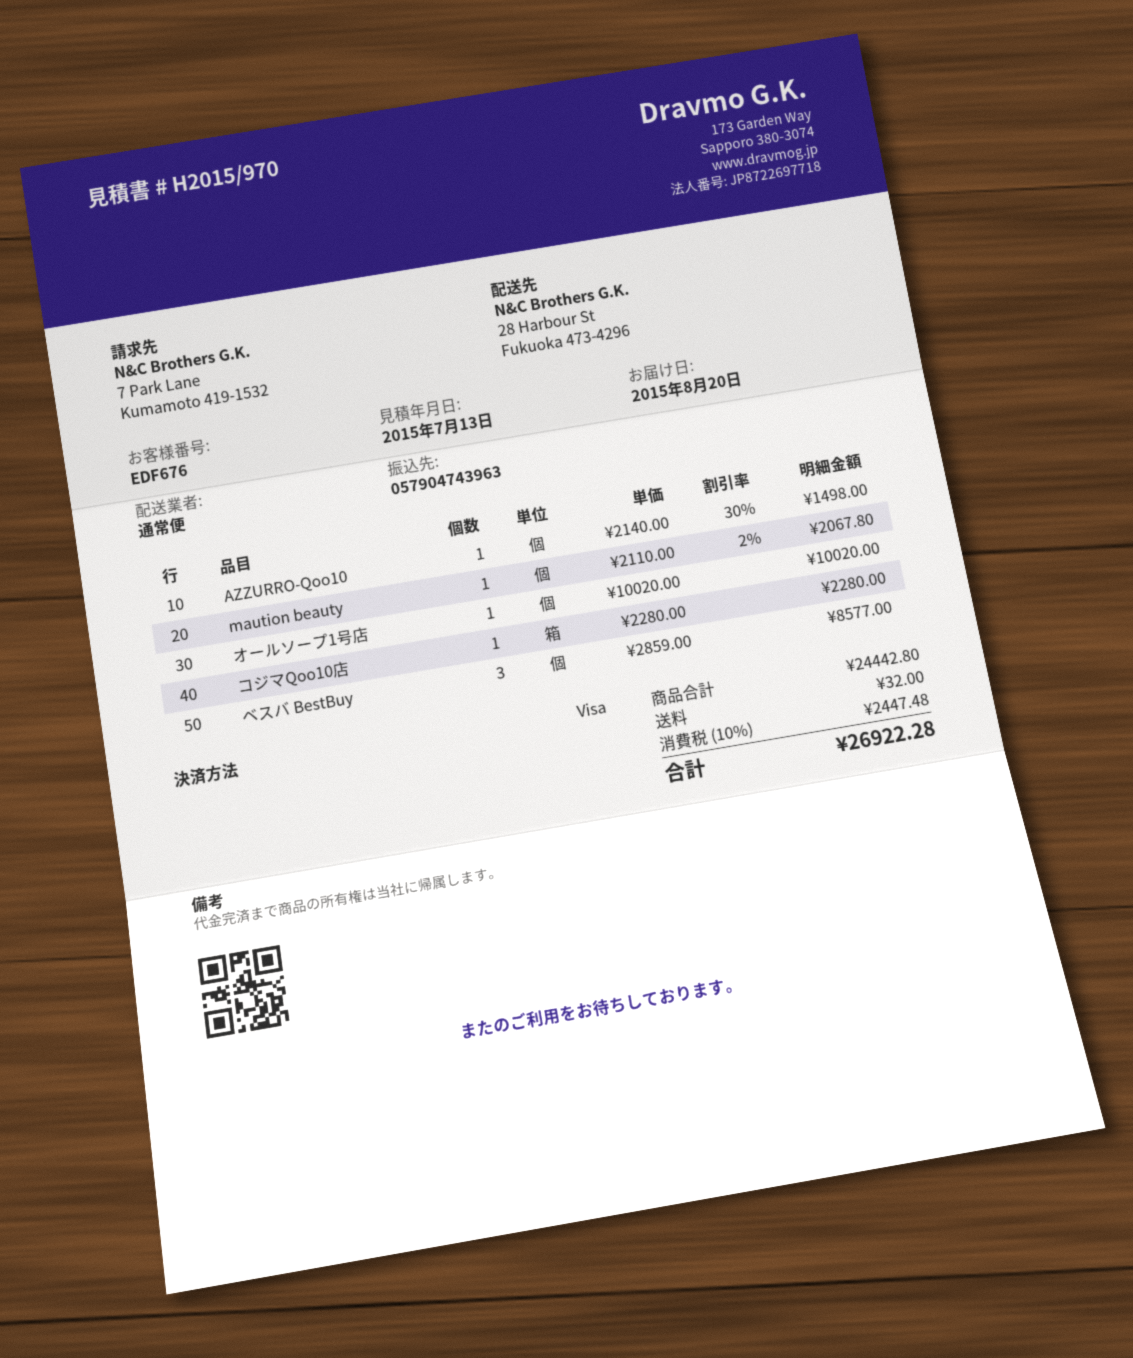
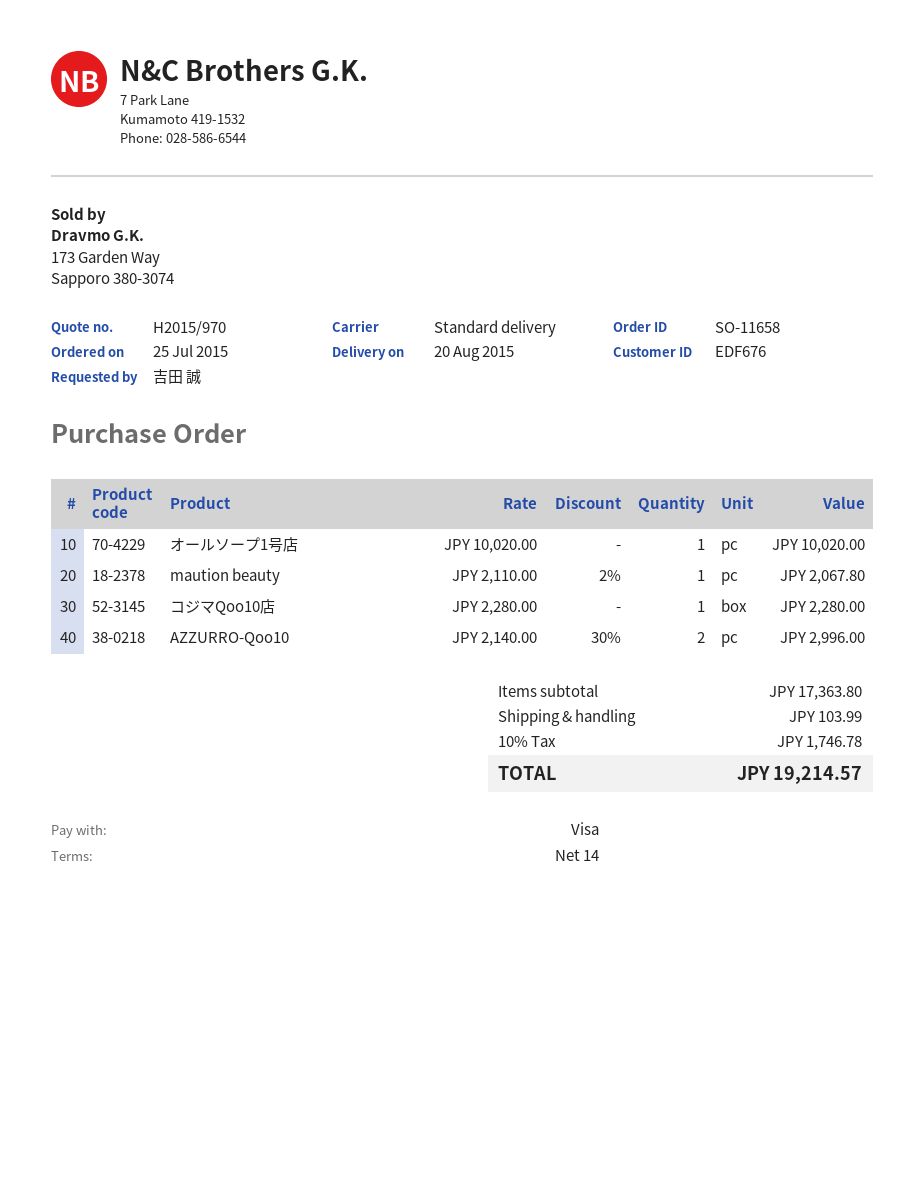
AZZURRO-Qoo10: 1 x 2140.00 - 30% = 1498.00 -> 2 x 2140.00 - 30% = 2996.00
ベスバ BestBuy: 3 x 2859.00 = 8577.00 -> none
subtotal: 24442.80 -> 17363.80
shipping: 32.00 -> 103.99
tax: 10% = 2447.48 -> 10% = 1746.78
total: 26922.28 -> 19214.57

